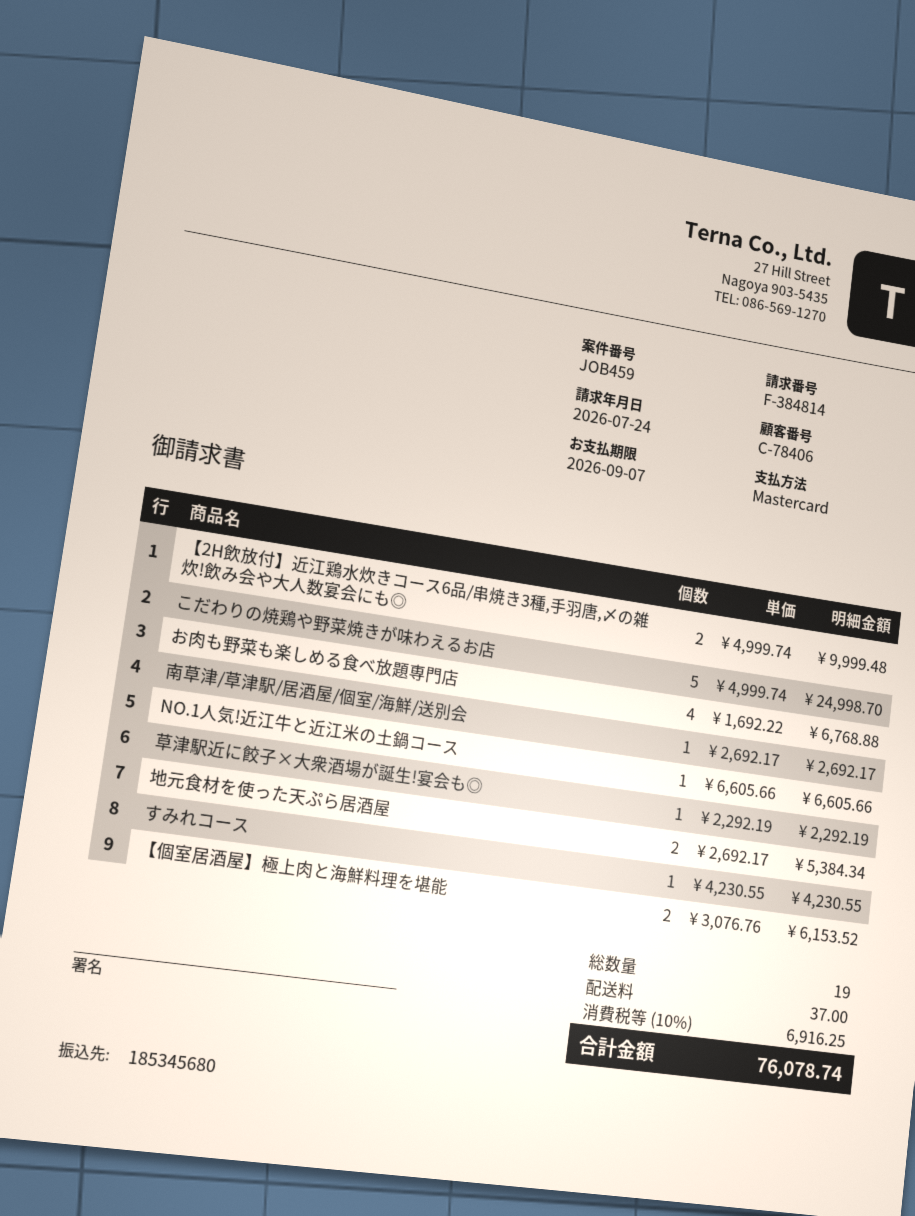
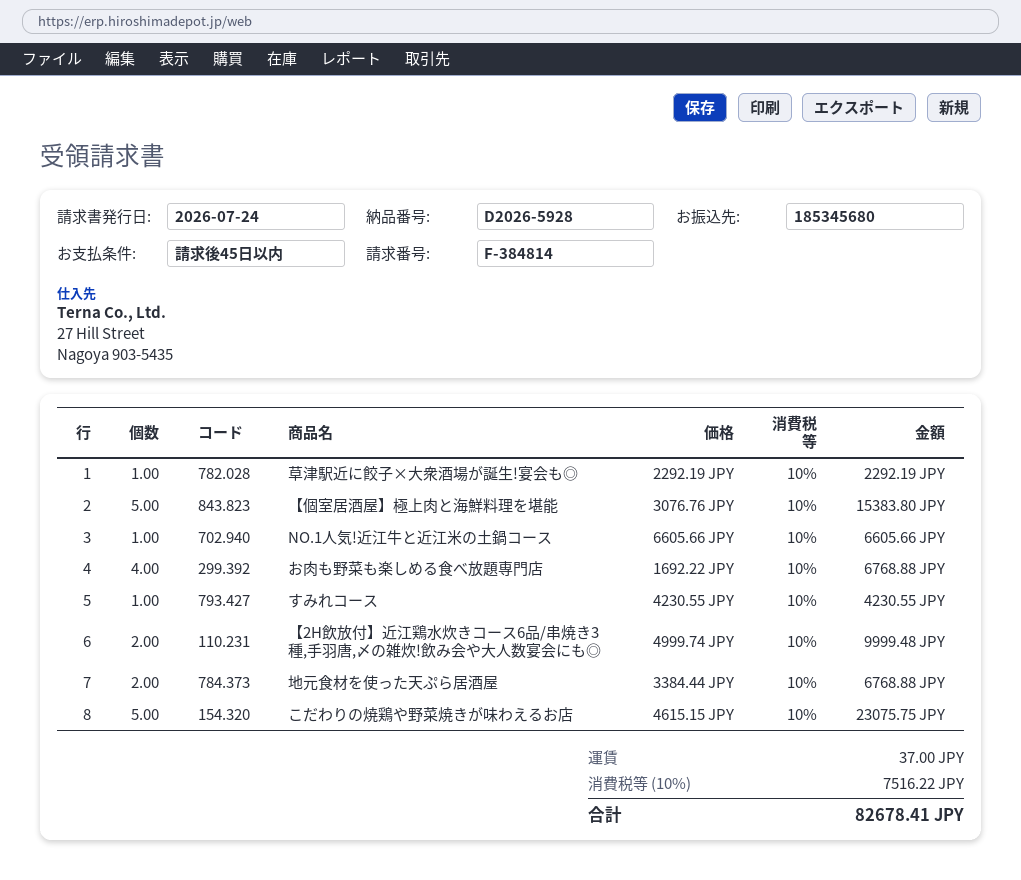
こだわりの焼鶏や野菜焼きが味わえるお店: 5 x 4999.74 = 24998.70 -> 5 x 4615.15 = 23075.75
南草津/草津駅/居酒屋/個室/海鮮/送別会: 1 x 2692.17 = 2692.17 -> none
地元食材を使った天ぷら居酒屋: 2 x 2692.17 = 5384.34 -> 2 x 3384.44 = 6768.88
【個室居酒屋】極上肉と海鮮料理を堪能: 2 x 3076.76 = 6153.52 -> 5 x 3076.76 = 15383.80
tax: 10% = 6916.25 -> 10% = 7516.22
total: 76078.74 -> 82678.41

